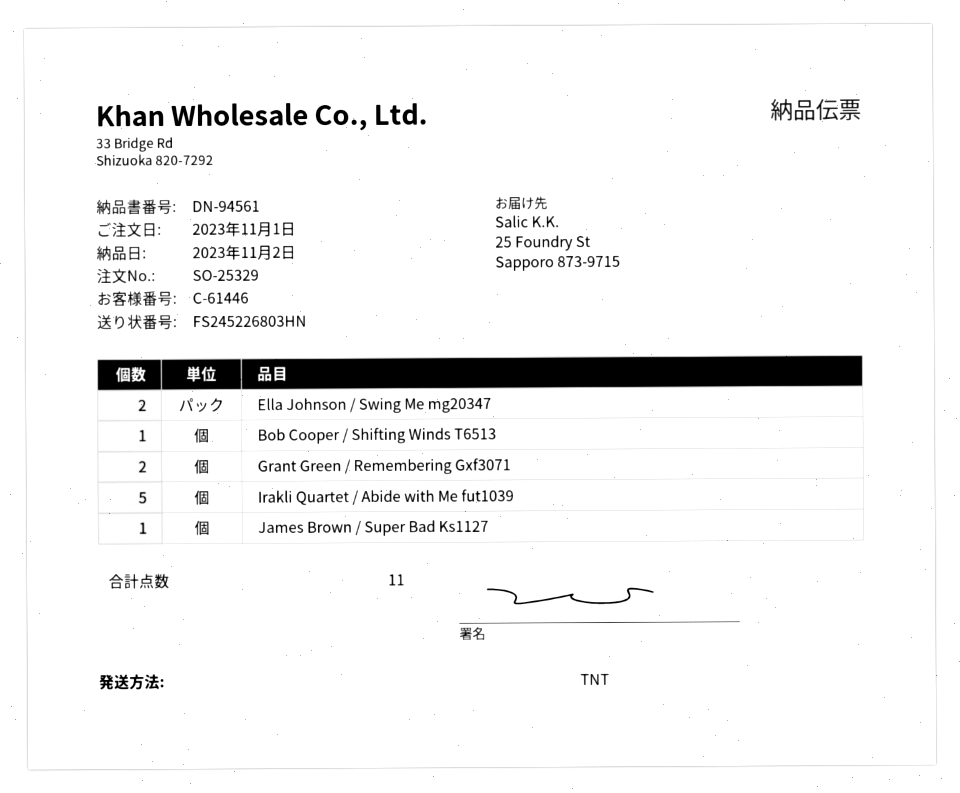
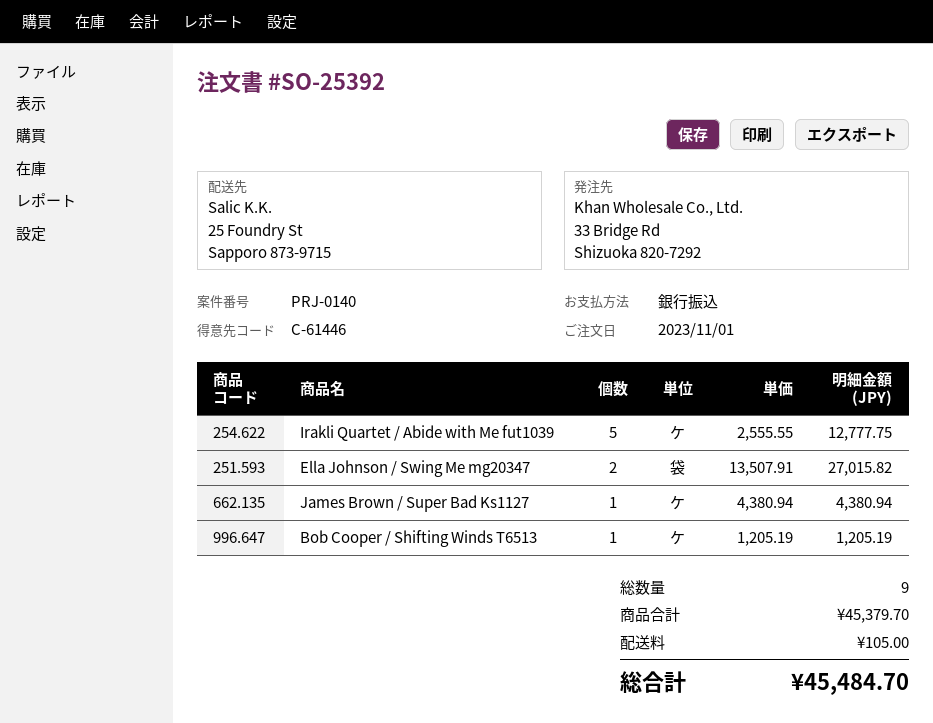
order number: SO-25329 -> SO-25392
Grant Green / Remembering Gxf3071: 2 -> none
total quantity: 11 -> 9

